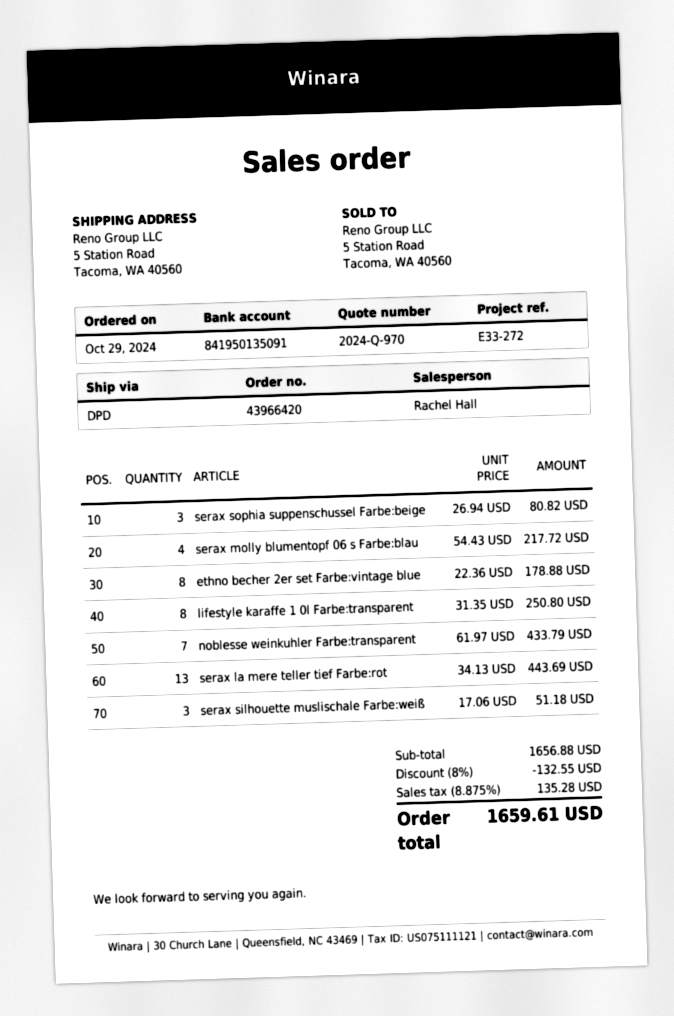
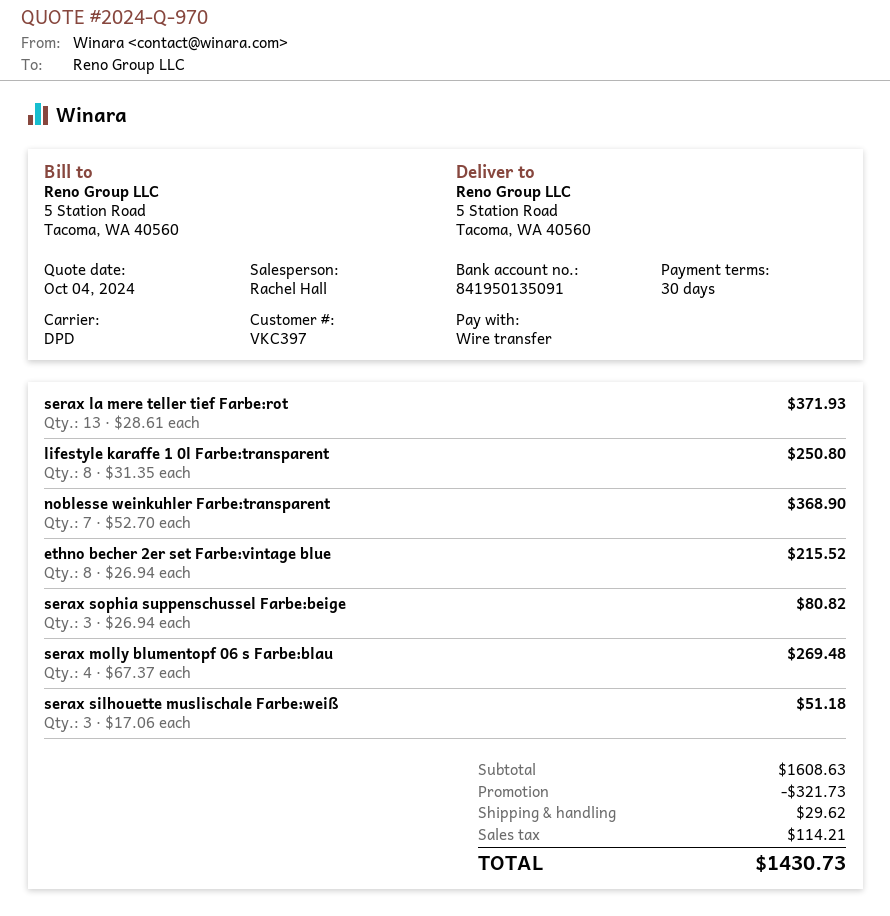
serax molly blumentopf 06 s Farbe:blau: 4 x 54.43 = 217.72 -> 4 x 67.37 = 269.48
ethno becher 2er set Farbe:vintage blue: 8 x 22.36 = 178.88 -> 8 x 26.94 = 215.52
noblesse weinkuhler Farbe:transparent: 7 x 61.97 = 433.79 -> 7 x 52.70 = 368.90
serax la mere teller tief Farbe:rot: 13 x 34.13 = 443.69 -> 13 x 28.61 = 371.93
subtotal: 1656.88 -> 1608.63
discount: 132.55 -> 321.73
shipping: none -> 29.62
tax: 135.28 -> 114.21
total: 1659.61 -> 1430.73

